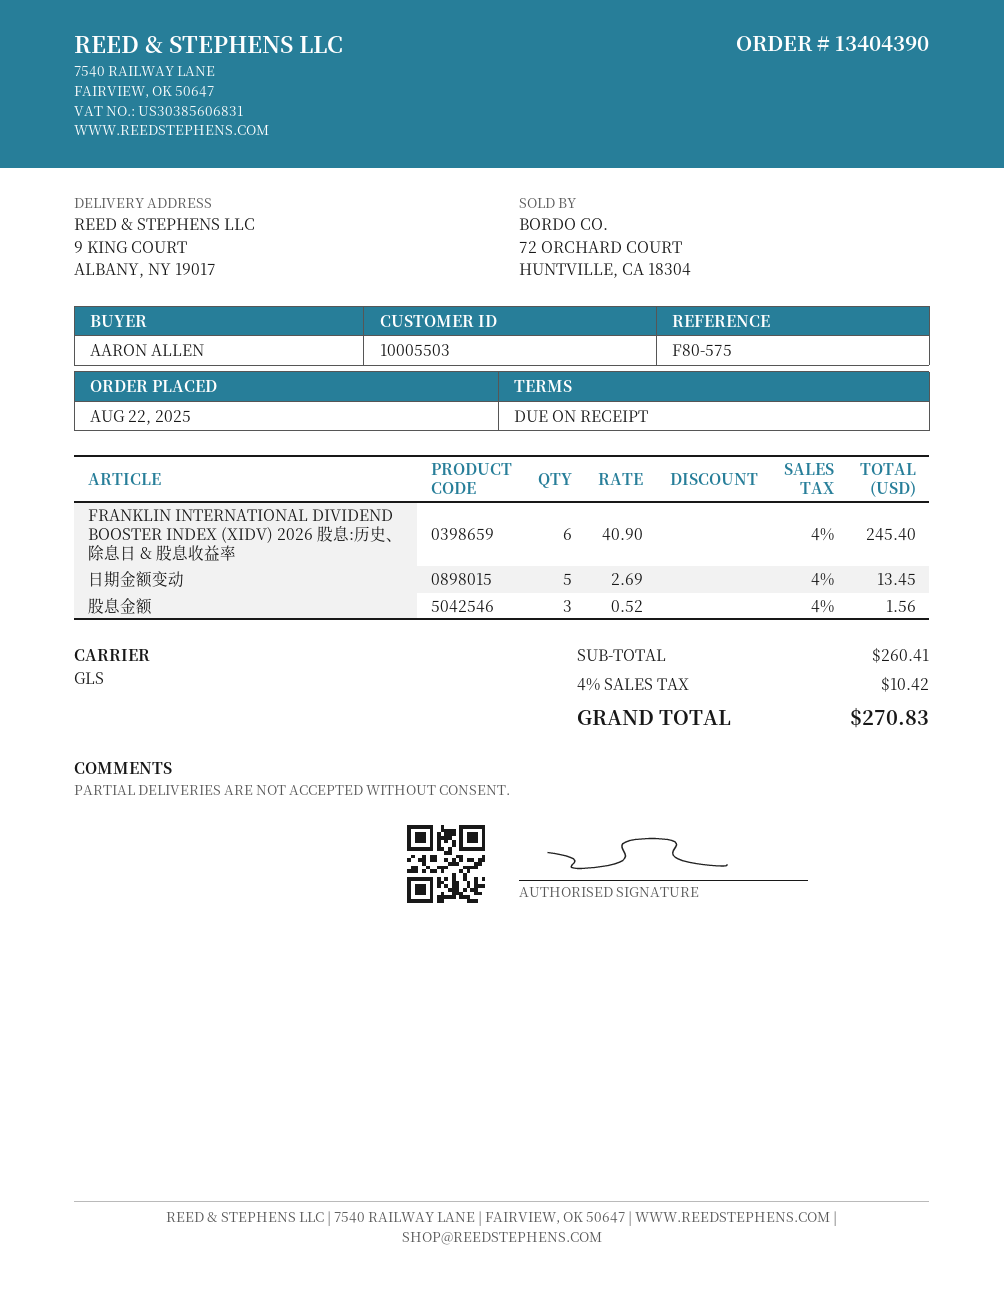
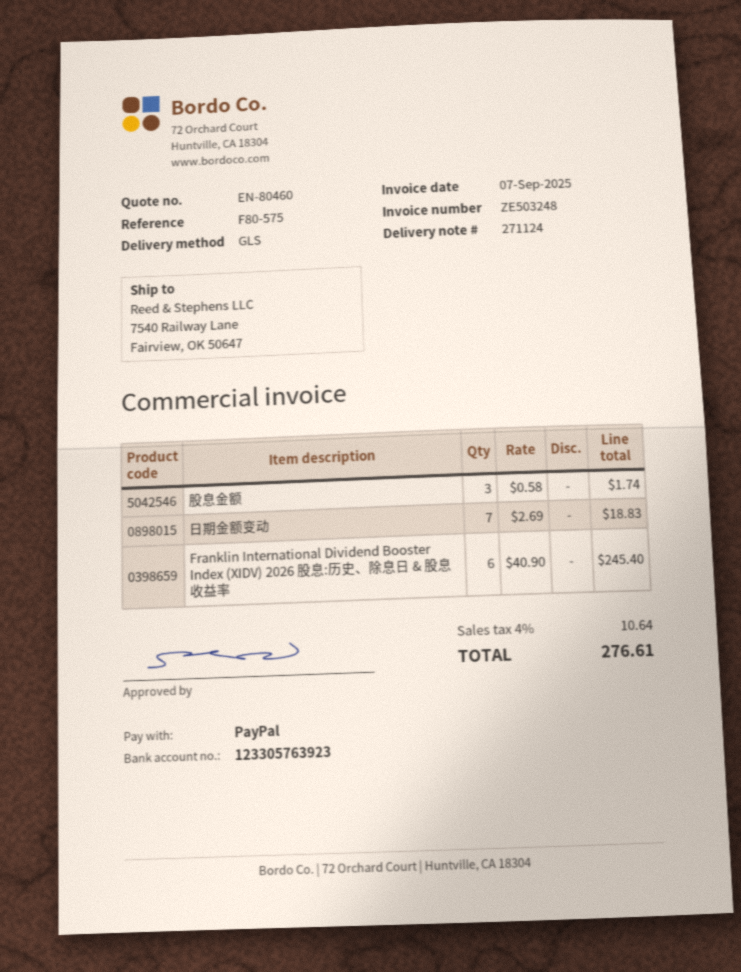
ship to: 9 KING COURT, ALBANY, NY 19017 -> 7540 Railway Lane, Fairview, OK 50647
日期金额变动: 5 x 2.69 = 13.45 -> 7 x 2.69 = 18.83
股息金额: 3 x 0.52 = 1.56 -> 3 x 0.58 = 1.74
tax: 4% = 10.42 -> 4% = 10.64
total: 270.83 -> 276.61

